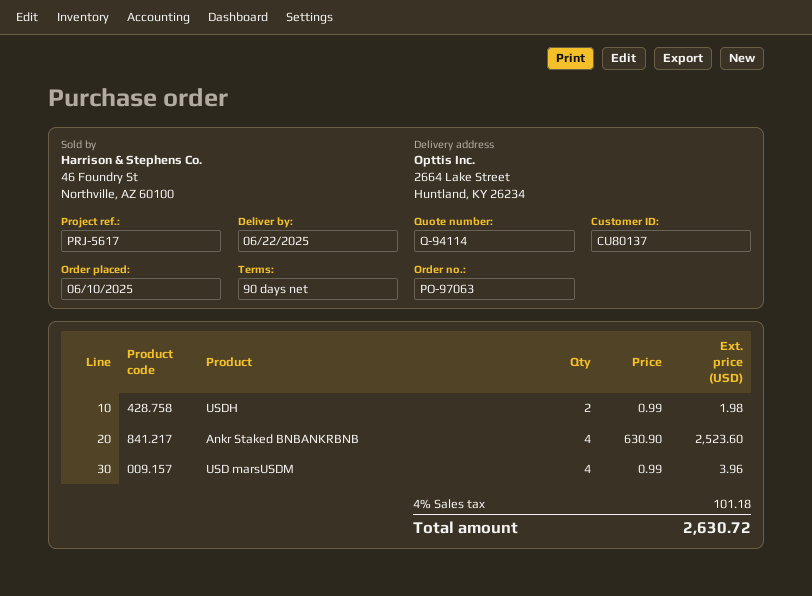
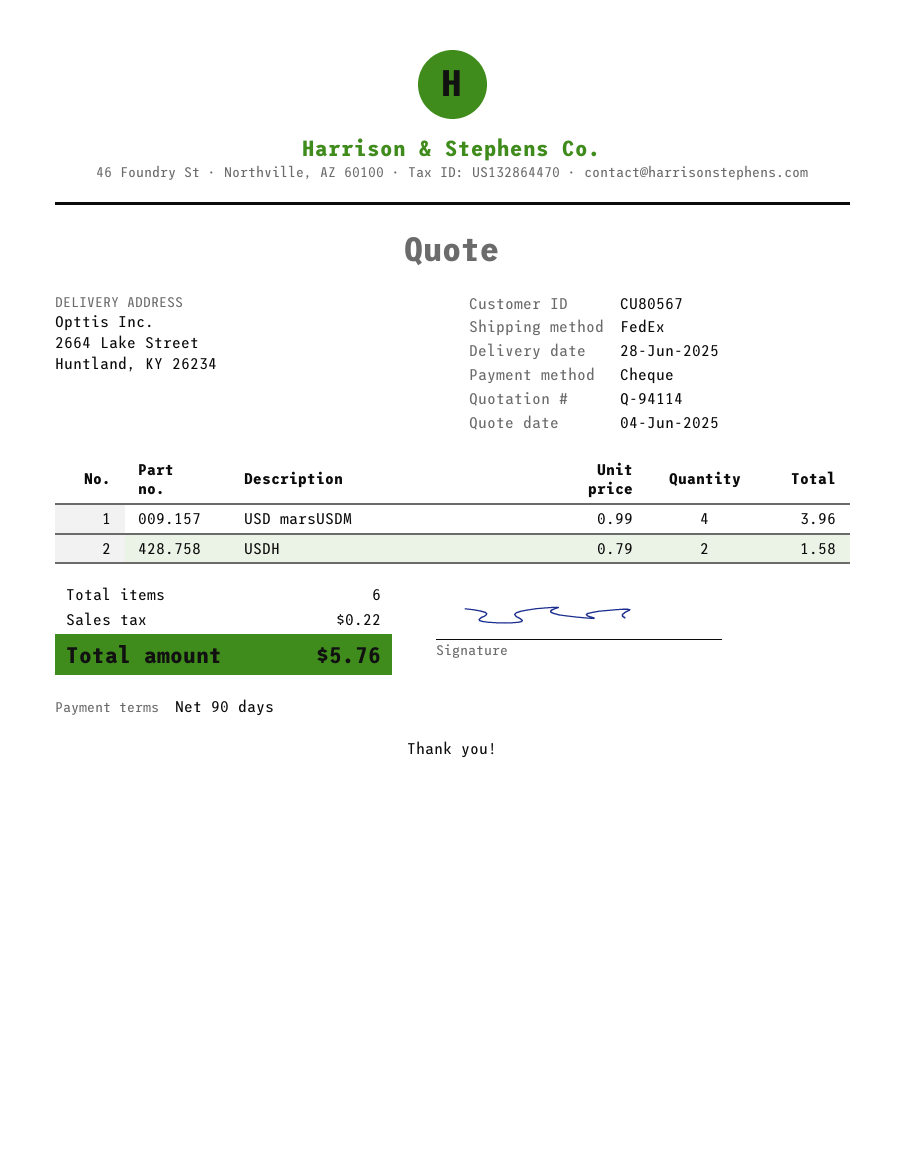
delivery date: 2025-06-22 -> 2025-06-28
customer number: CU80137 -> CU80567
USDH: 2 x 0.99 = 1.98 -> 2 x 0.79 = 1.58
Ankr Staked BNBANKRBNB: 4 x 630.90 = 2523.60 -> none
tax: 101.18 -> 0.22
total: 2630.72 -> 5.76

